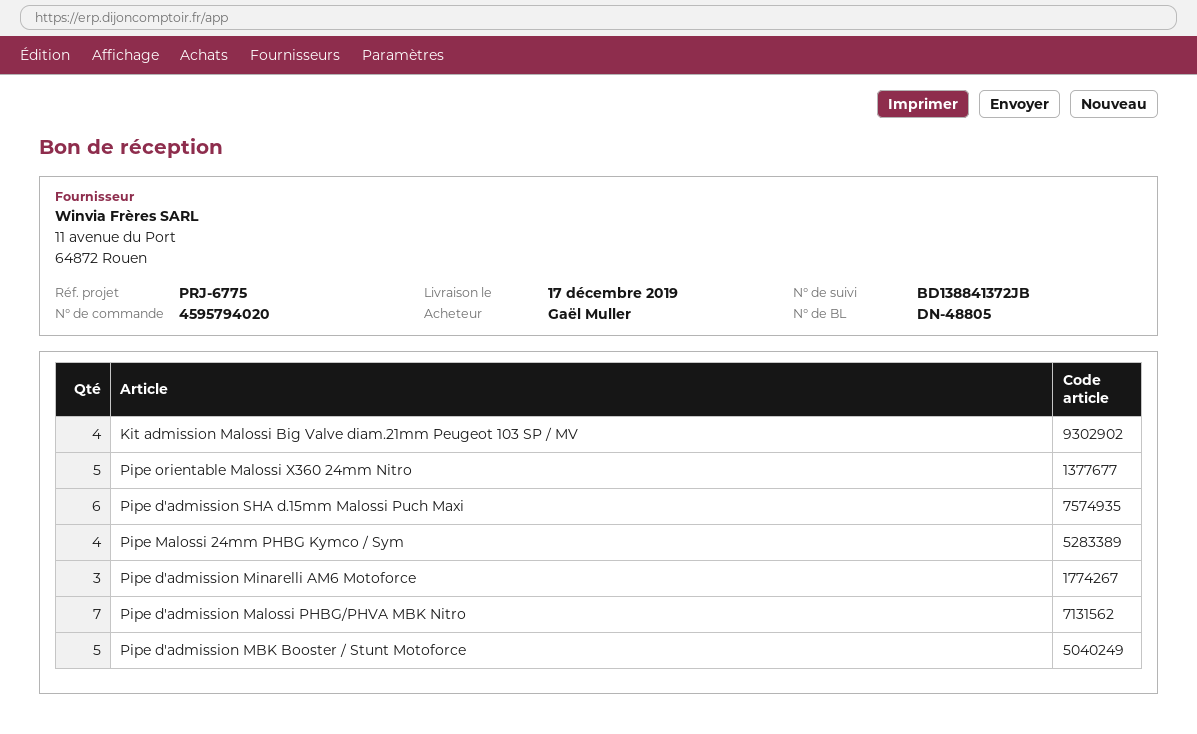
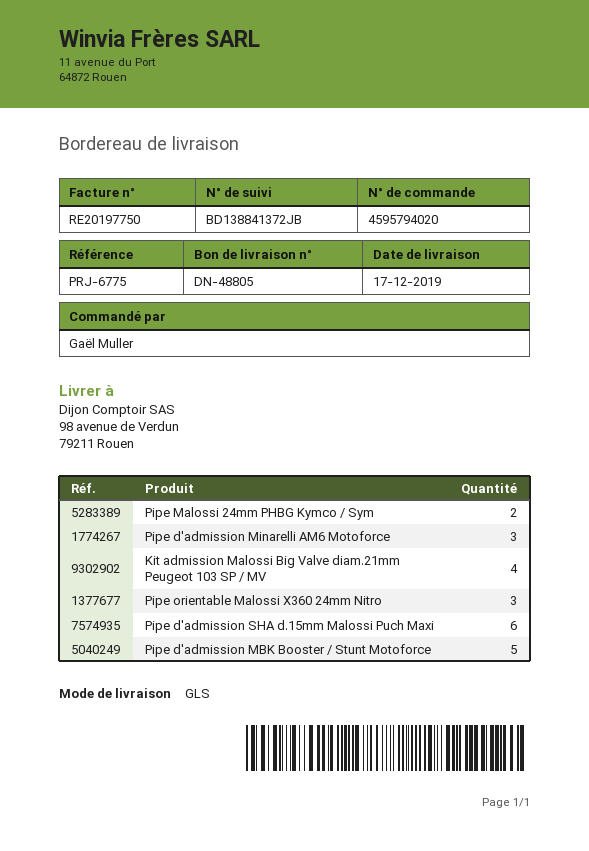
Pipe orientable Malossi X360 24mm Nitro: 5 -> 3
Pipe Malossi 24mm PHBG Kymco / Sym: 4 -> 2
Pipe d'admission Malossi PHBG/PHVA MBK Nitro: 7 -> none

